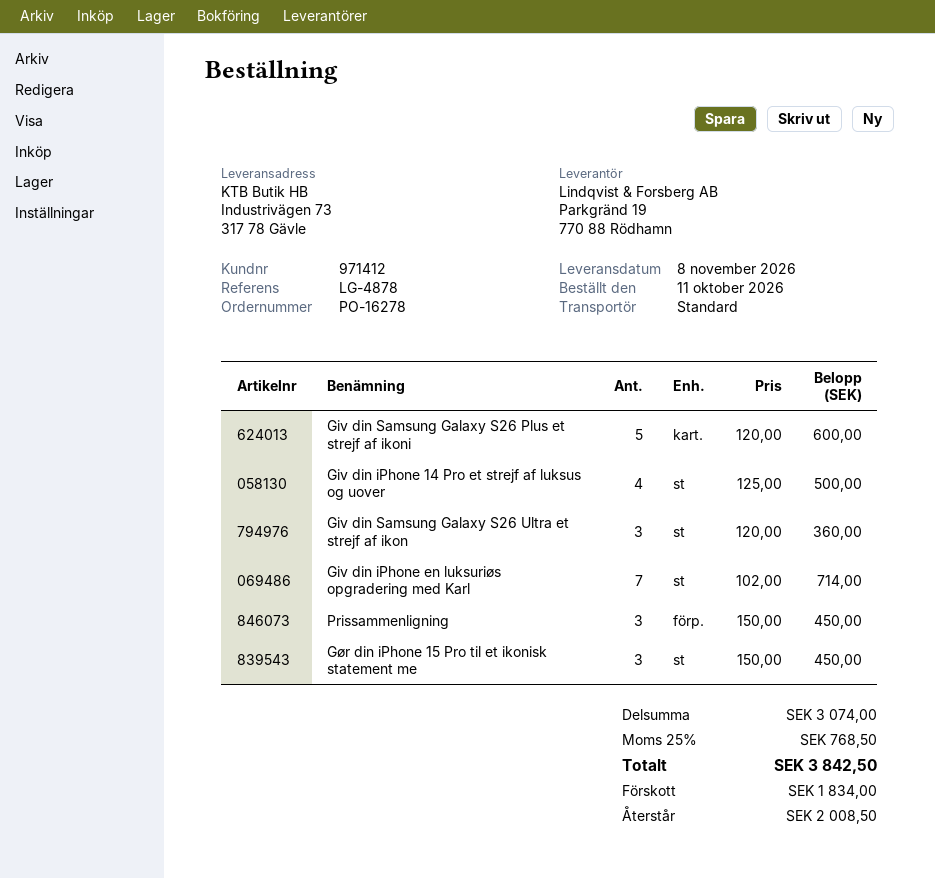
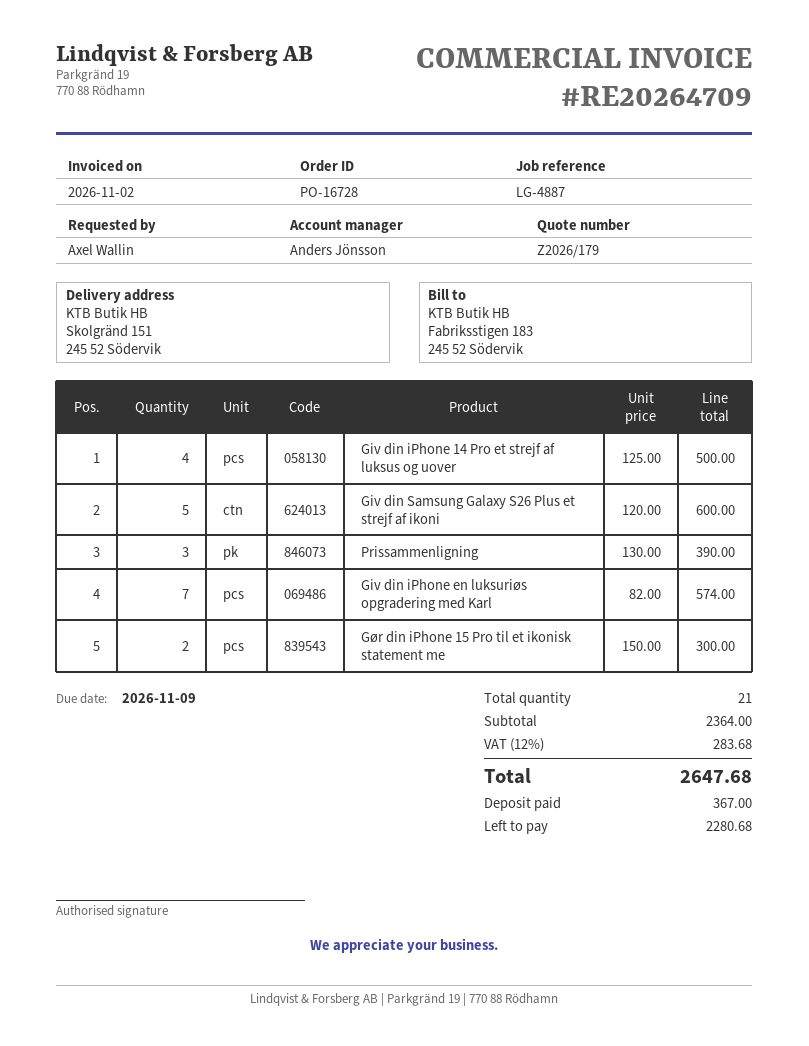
order number: PO-16278 -> PO-16728
reference: LG-4878 -> LG-4887
ship to: Industrivägen 73, 317 78 Gävle -> Skolgränd 151, 245 52 Södervik
Giv din Samsung Galaxy S26 Ultra et strejf af ikon: 3 x 120.00 = 360.00 -> none
Giv din iPhone en luksuriøs opgradering med Karl: 7 x 102.00 = 714.00 -> 7 x 82.00 = 574.00
Prissammenligning: 3 x 150.00 = 450.00 -> 3 x 130.00 = 390.00
Gør din iPhone 15 Pro til et ikonisk statement me: 3 x 150.00 = 450.00 -> 2 x 150.00 = 300.00
subtotal: 3074.00 -> 2364.00
tax: 25% = 768.50 -> 12% = 283.68
total: 3842.50 -> 2647.68
deposit: 1834.00 -> 367.00
balance: 2008.50 -> 2280.68

